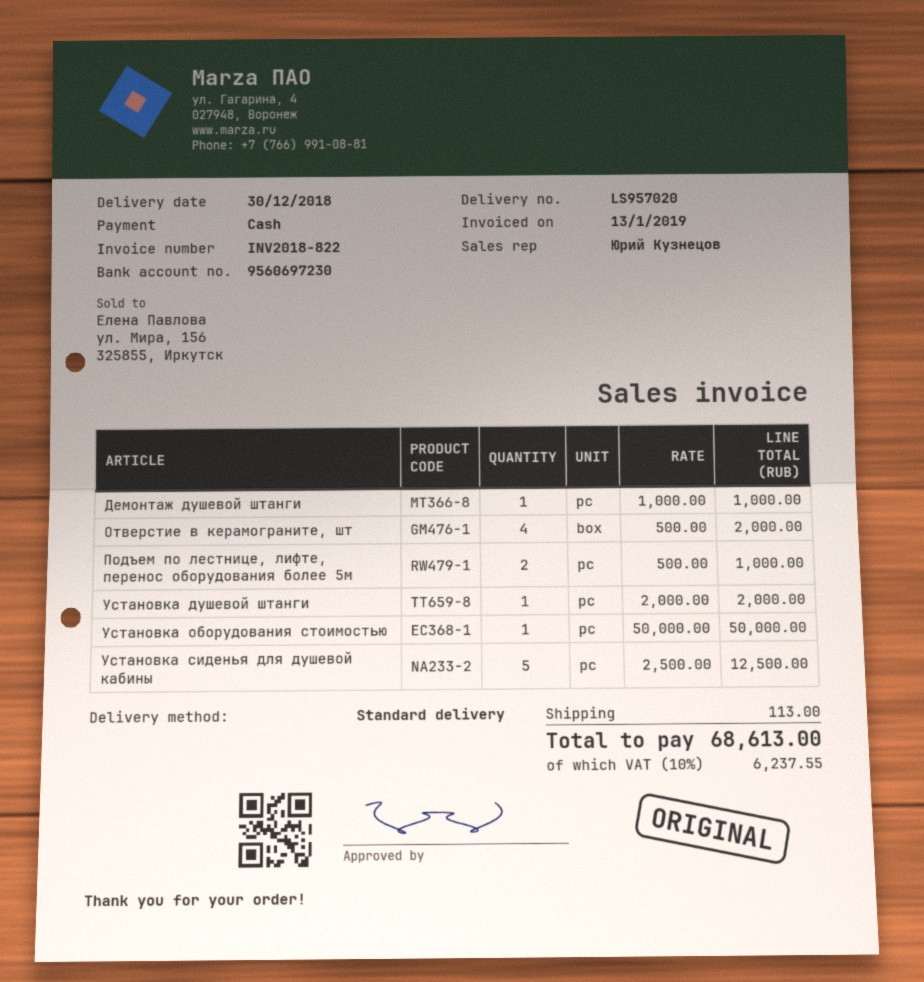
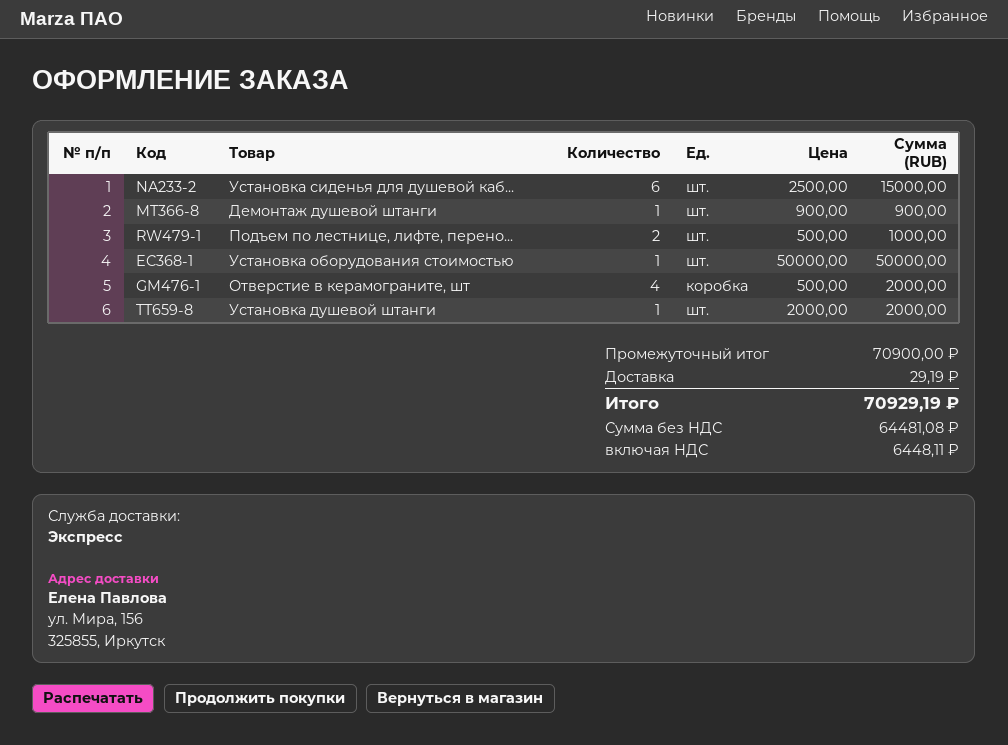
shipping method: standard -> express
Демонтаж душевой штанги: 1 x 1000.00 = 1000.00 -> 1 x 900.00 = 900.00
Установка сиденья для душевой кабины: 5 x 2500.00 = 12500.00 -> 6 x 2500.00 = 15000.00
shipping: 113.00 -> 29.19
tax: 6237.55 -> 6448.11
total: 68613.00 -> 70929.19

